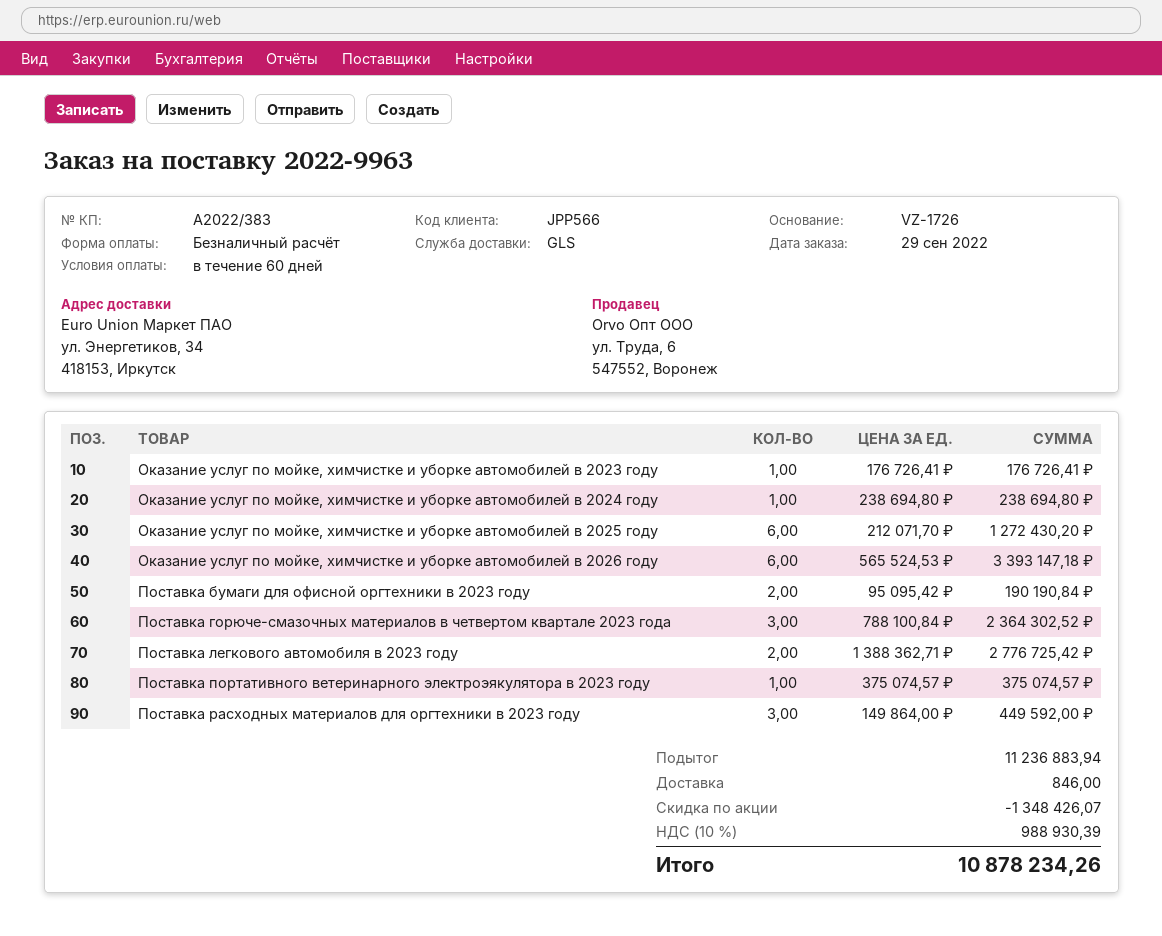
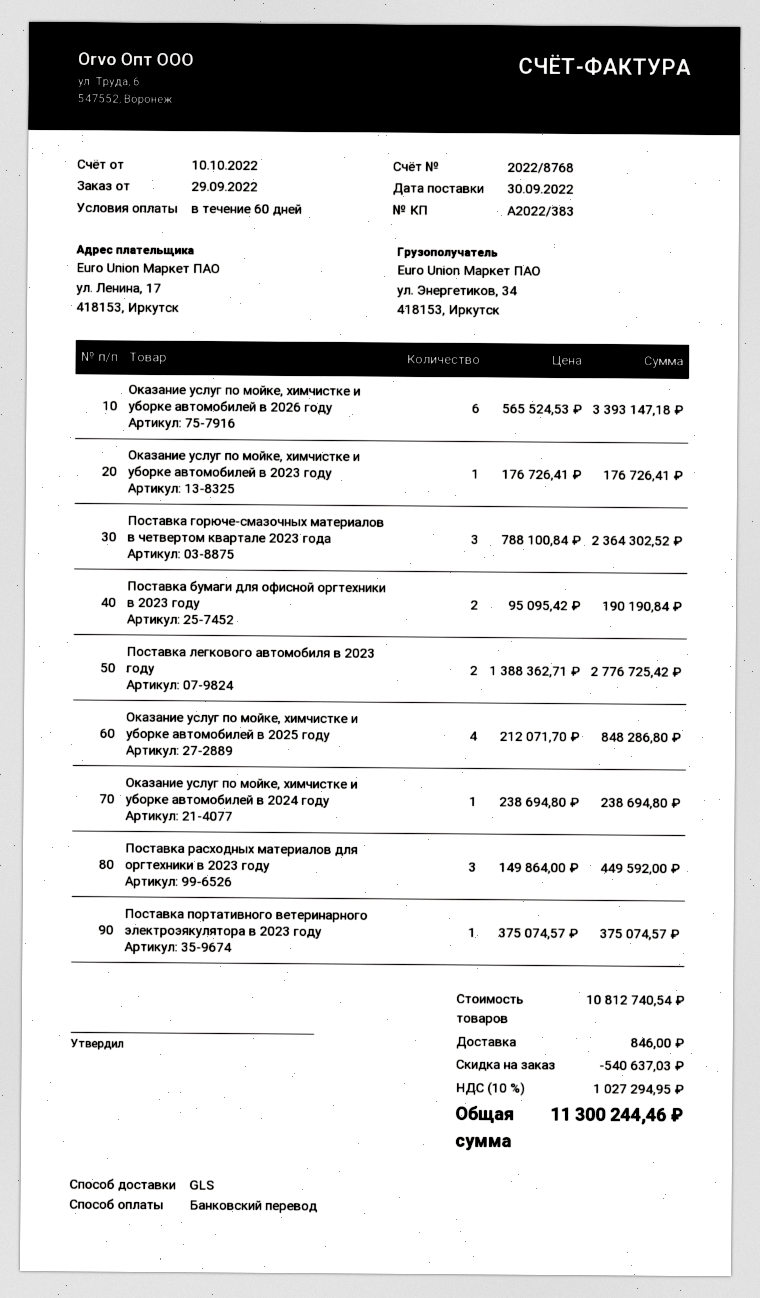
Оказание услуг по мойке, химчистке и уборке автомобилей в 2025 году: 6 x 212071.70 = 1272430.20 -> 4 x 212071.70 = 848286.80
subtotal: 11236883.94 -> 10812740.54
discount: 1348426.07 -> 540637.03
tax: 10% = 988930.39 -> 10% = 1027294.95
total: 10878234.26 -> 11300244.46

